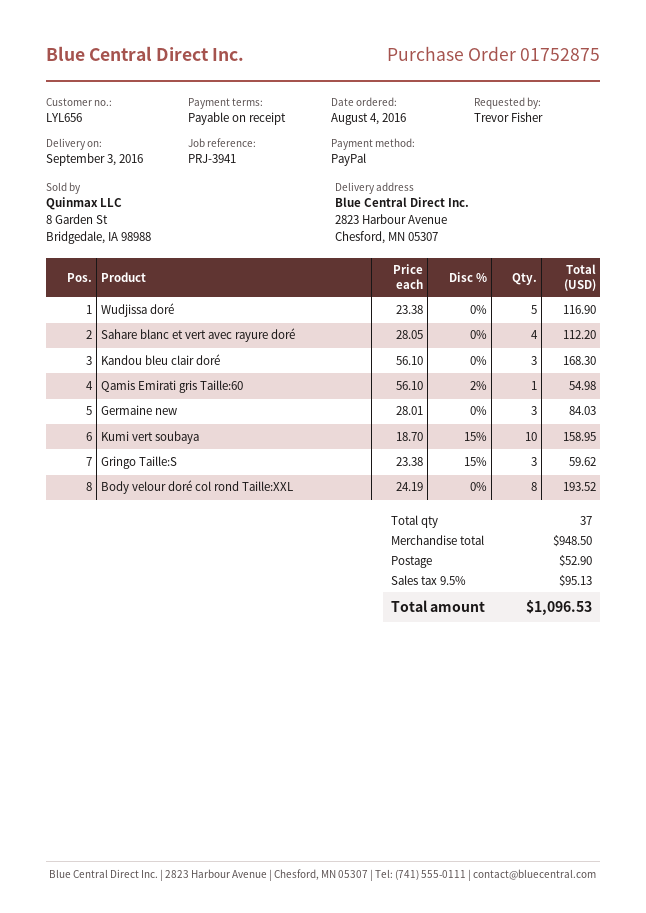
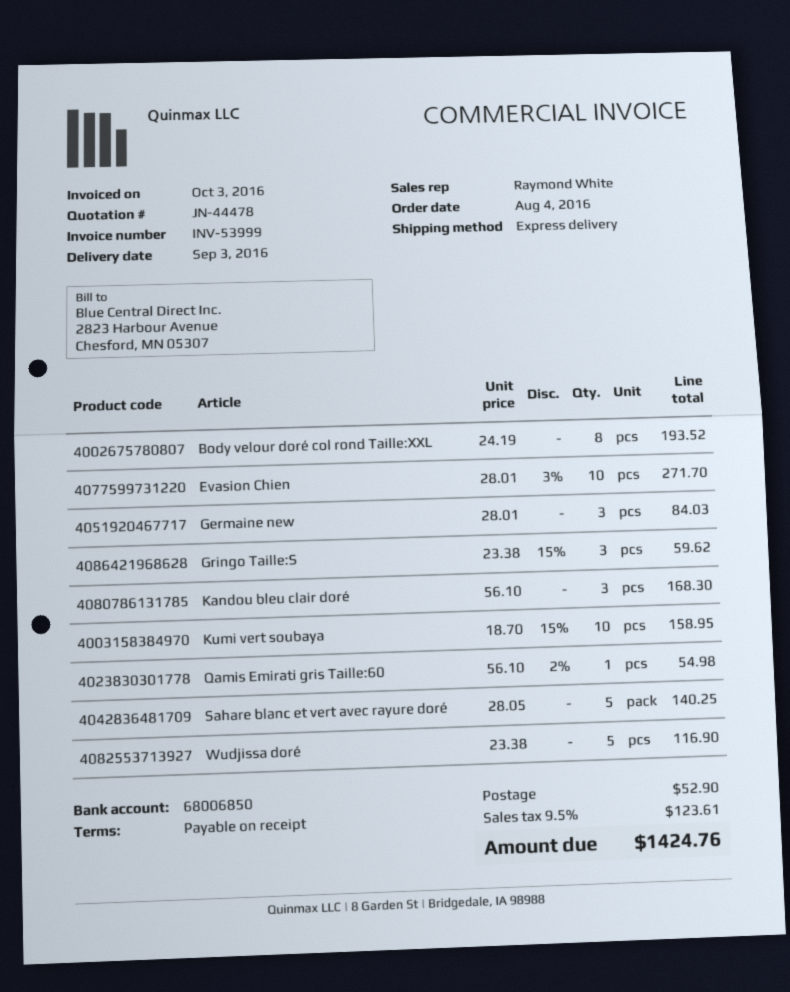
Sahare blanc et vert avec rayure doré: 4 x 28.05 = 112.20 -> 5 x 28.05 = 140.25
Evasion Chien: none -> 10 x 28.01 - 3% = 271.70
tax: 9.5% = 95.13 -> 9.5% = 123.61
total: 1096.53 -> 1424.76

